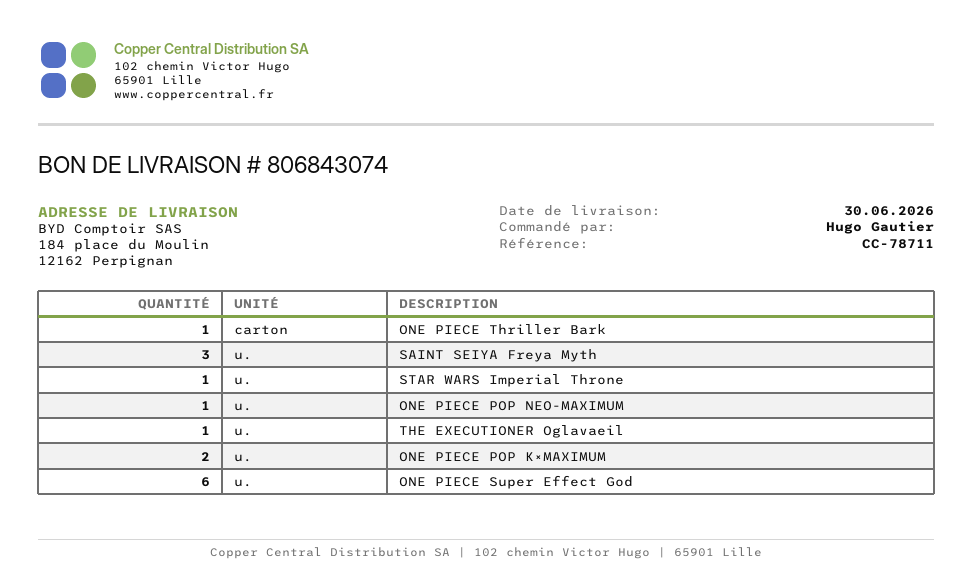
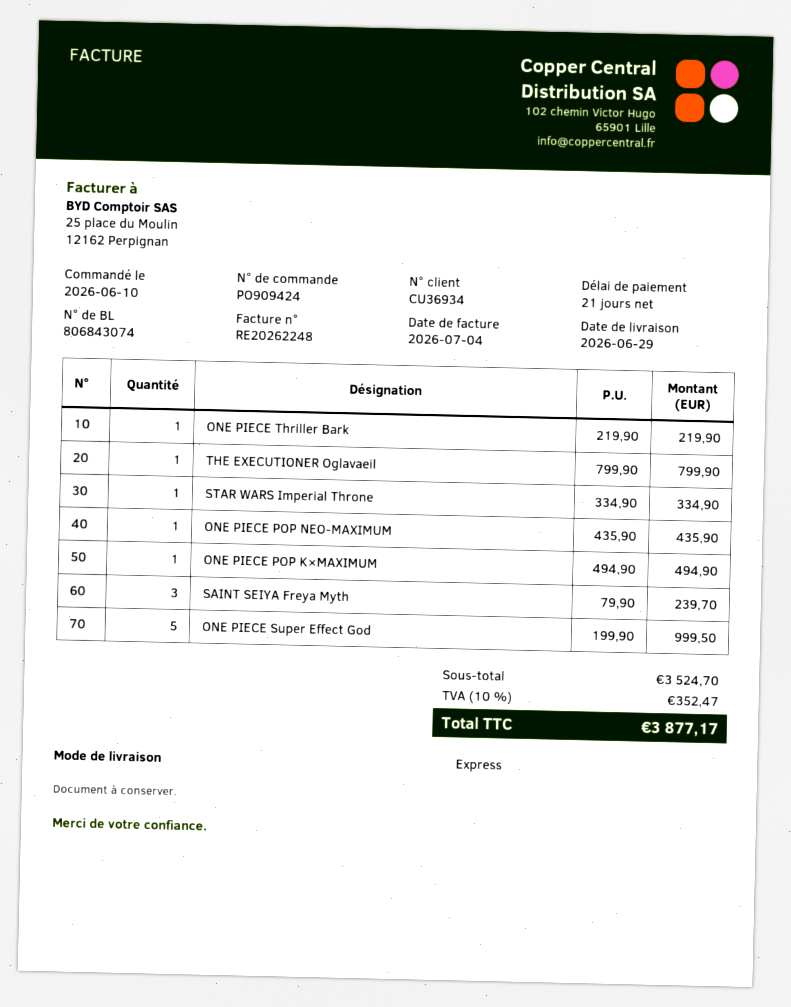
delivery date: 2026-06-30 -> 2026-06-29
ONE PIECE POP K×MAXIMUM: 2 -> 1
ONE PIECE Super Effect God: 6 -> 5

